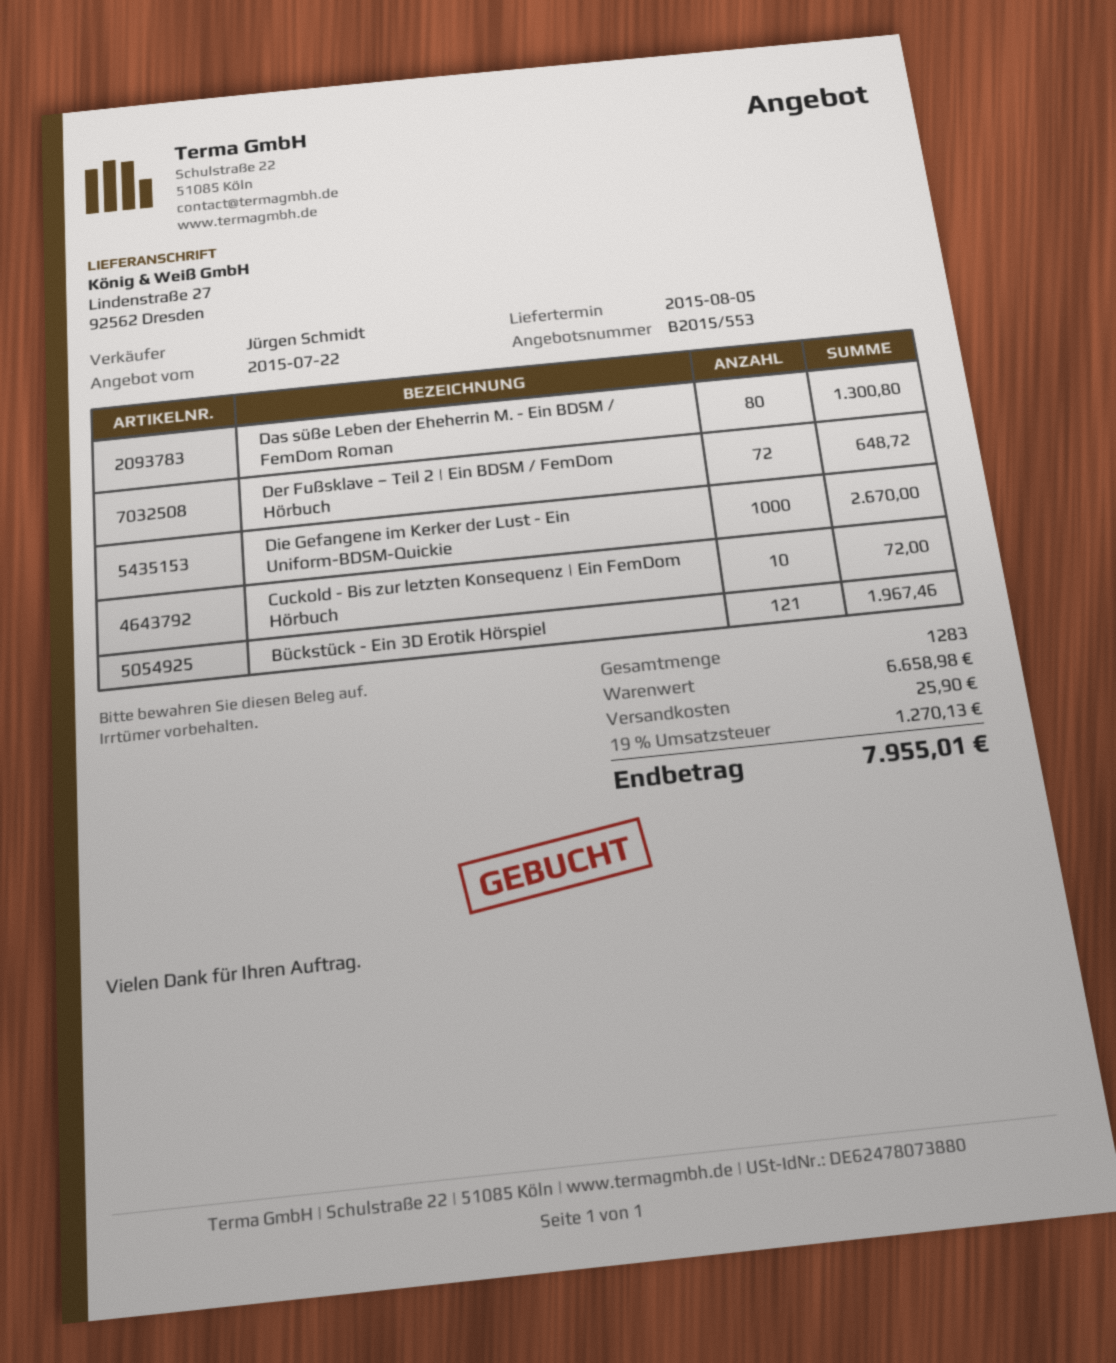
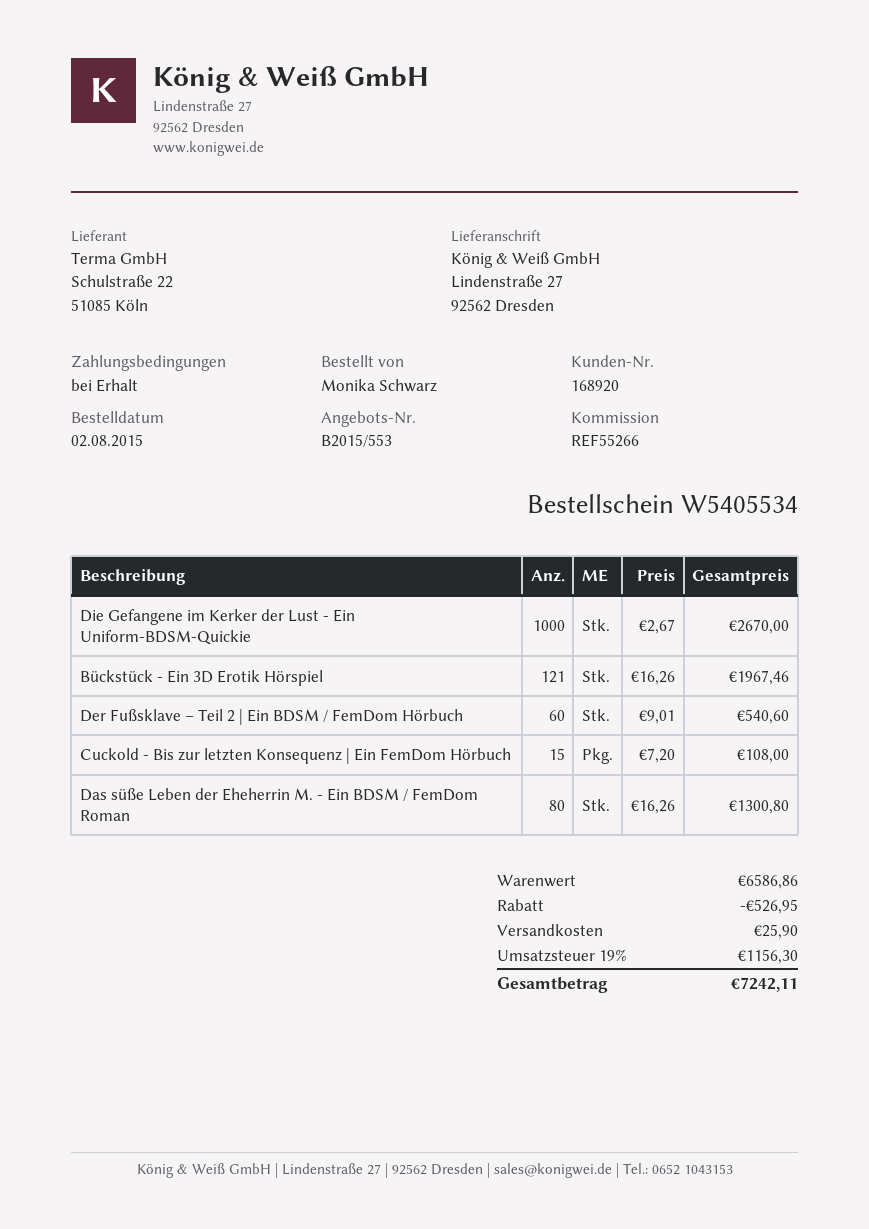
Der Fußsklave – Teil 2 | Ein BDSM / FemDom Hörbuch: 72 for 648.72 -> 60 for 540.60
Cuckold - Bis zur letzten Konsequenz | Ein FemDom Hörbuch: 10 for 72.00 -> 15 for 108.00
subtotal: 6658.98 -> 6586.86
discount: none -> 526.95
tax: 19% = 1270.13 -> 19% = 1156.30
total: 7955.01 -> 7242.11

